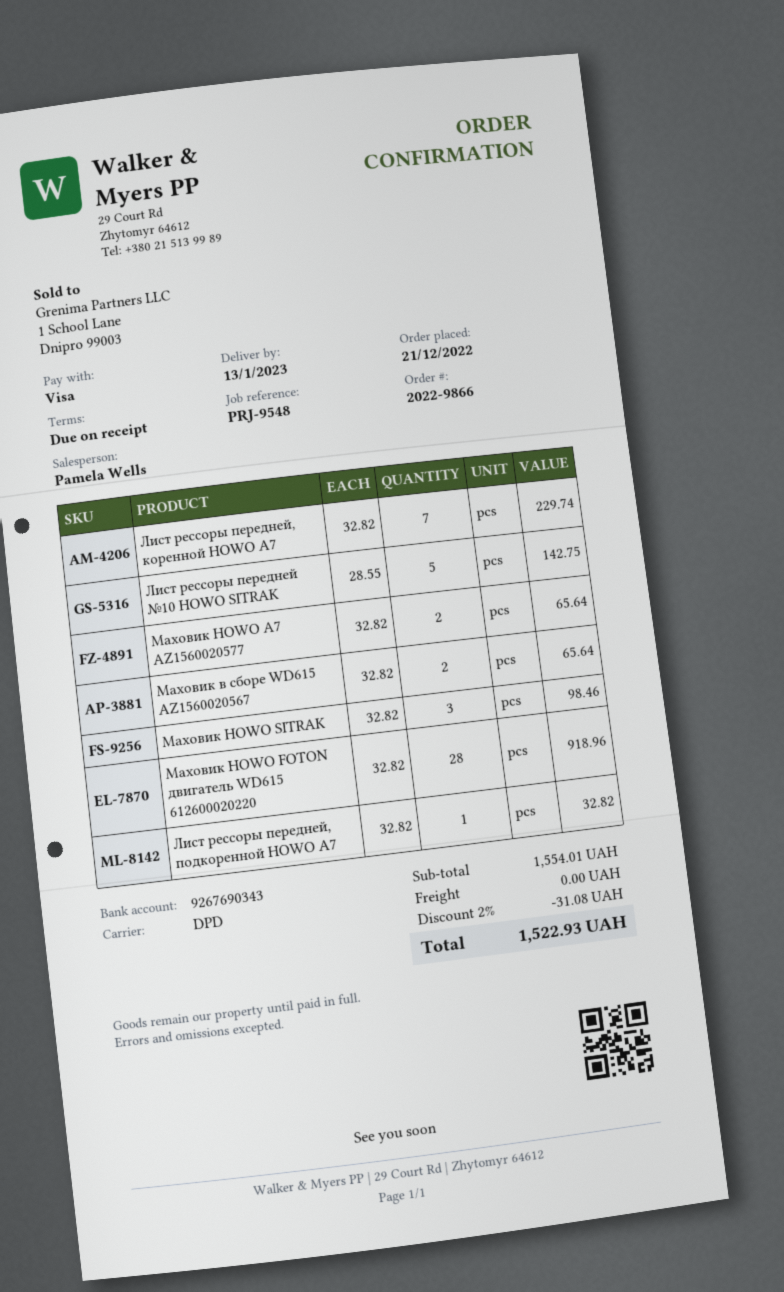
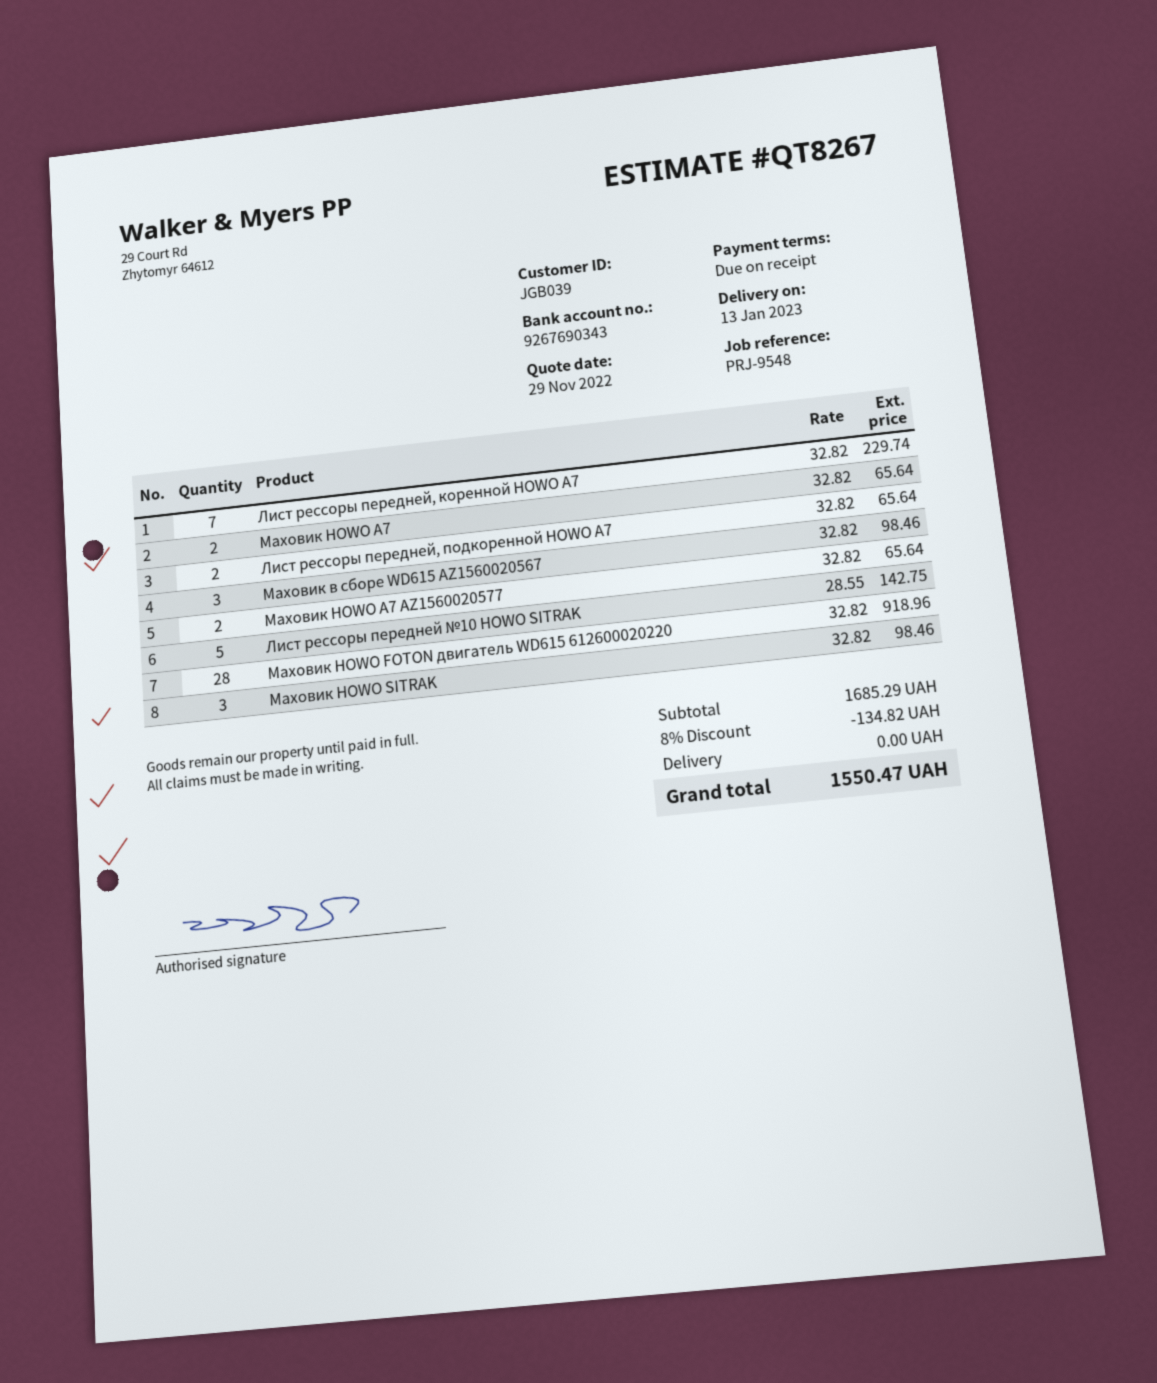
Маховик в сборе WD615 AZ1560020567: 2 x 32.82 = 65.64 -> 3 x 32.82 = 98.46
Лист рессоры передней, подкоренной HOWO A7: 1 x 32.82 = 32.82 -> 2 x 32.82 = 65.64
Маховик HOWO A7: none -> 2 x 32.82 = 65.64
subtotal: 1554.01 -> 1685.29
discount: 2% = 31.08 -> 8% = 134.82
total: 1522.93 -> 1550.47

